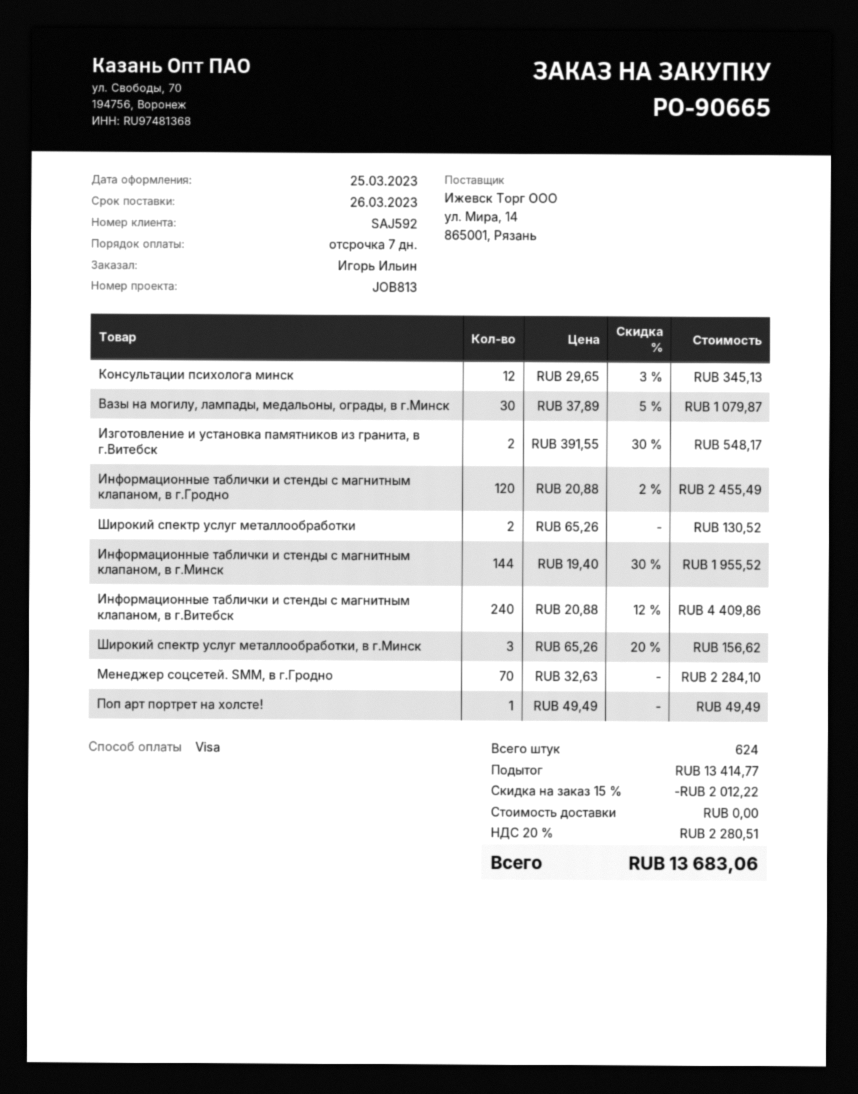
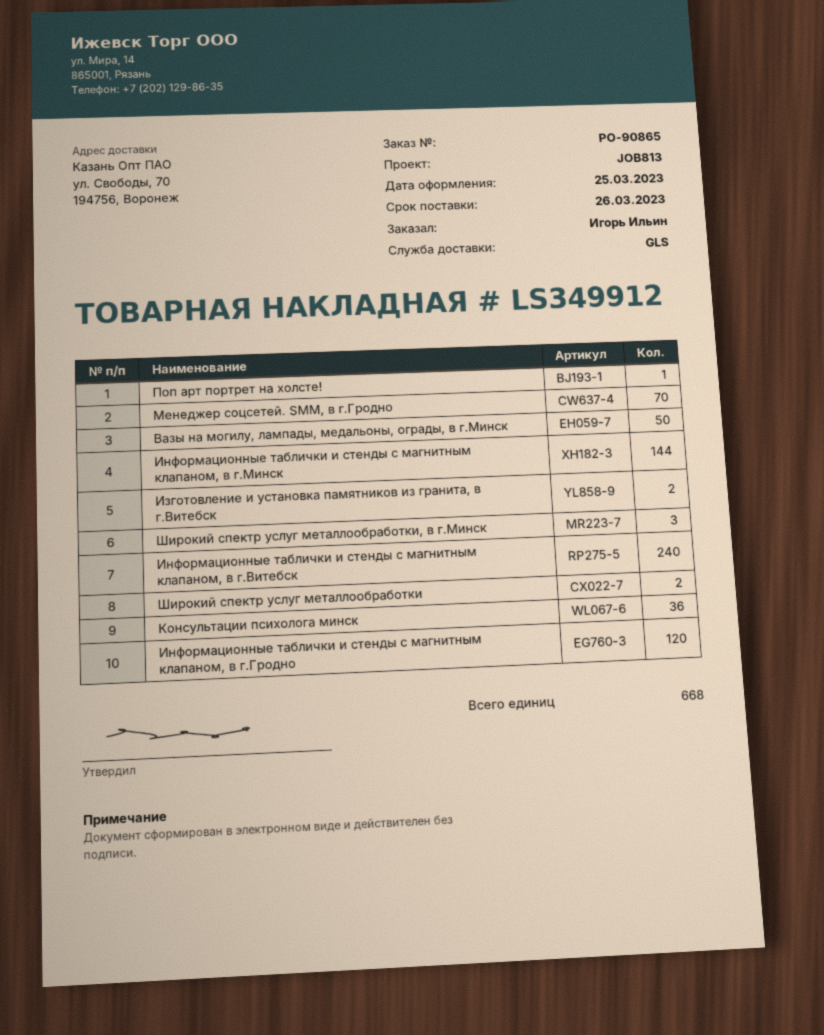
order number: PO-90665 -> PO-90865
Консультации психолога минск: 12 -> 36
Вазы на могилу, лампады, медальоны, ограды, в г.Минск: 30 -> 50
total quantity: 624 -> 668

